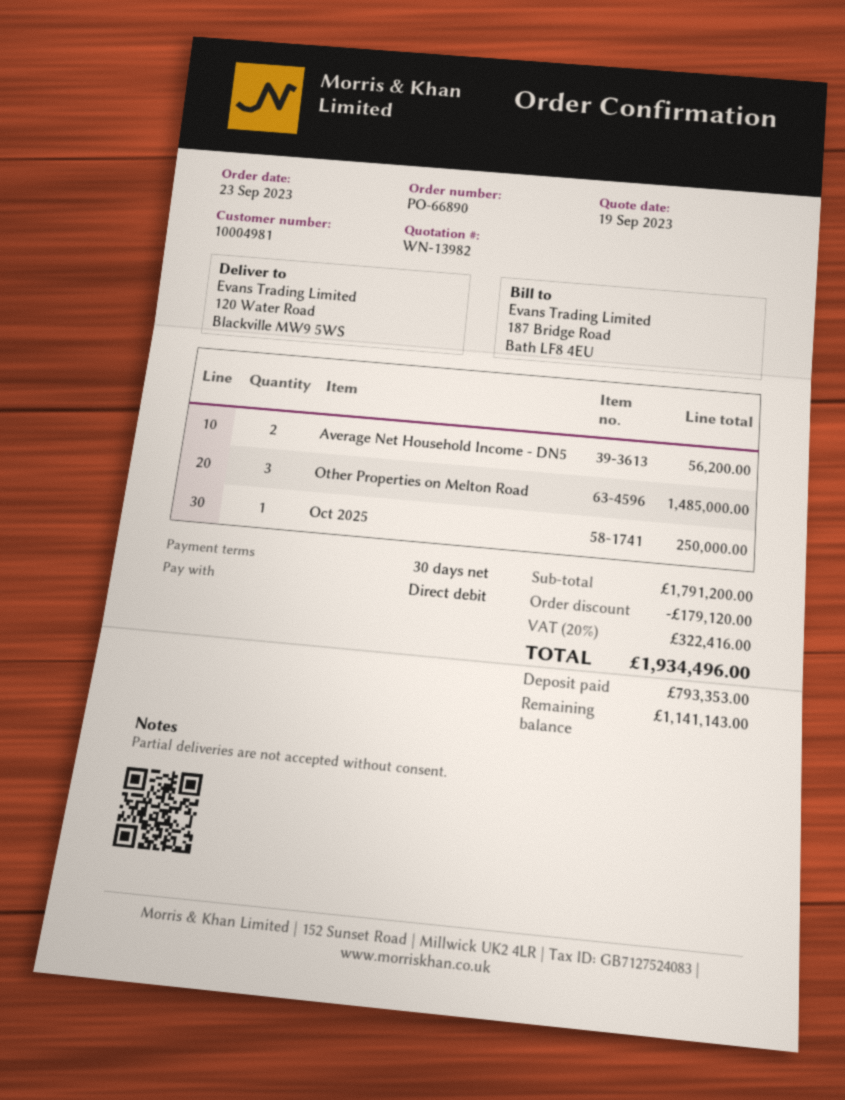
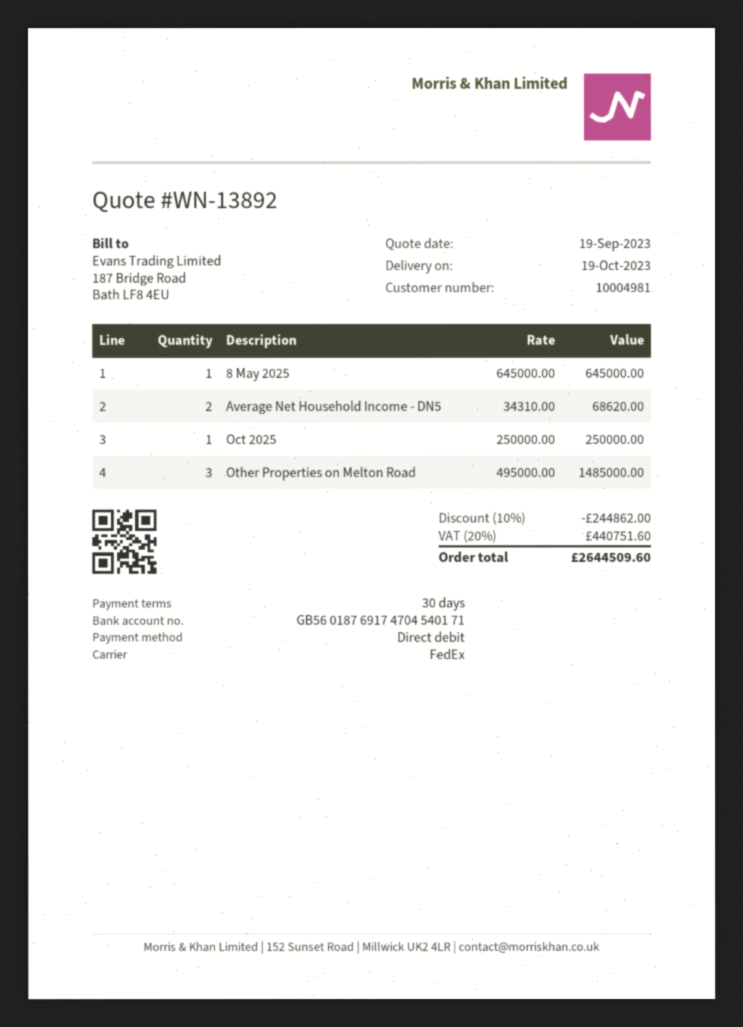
quote number: WN-13982 -> WN-13892
Average Net Household Income - DN5: 2 for 56200.00 -> 2 for 68620.00
8 May 2025: none -> 1 for 645000.00
discount: 179120.00 -> 244862.00
tax: 20% = 322416.00 -> 20% = 440751.60
total: 1934496.00 -> 2644509.60

